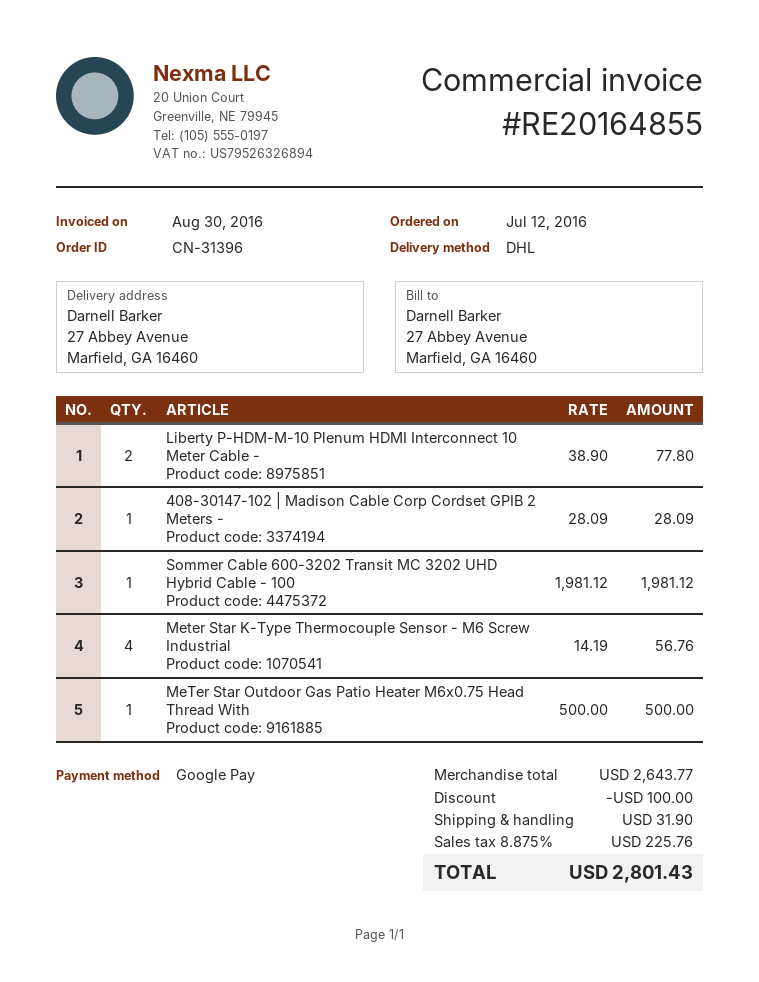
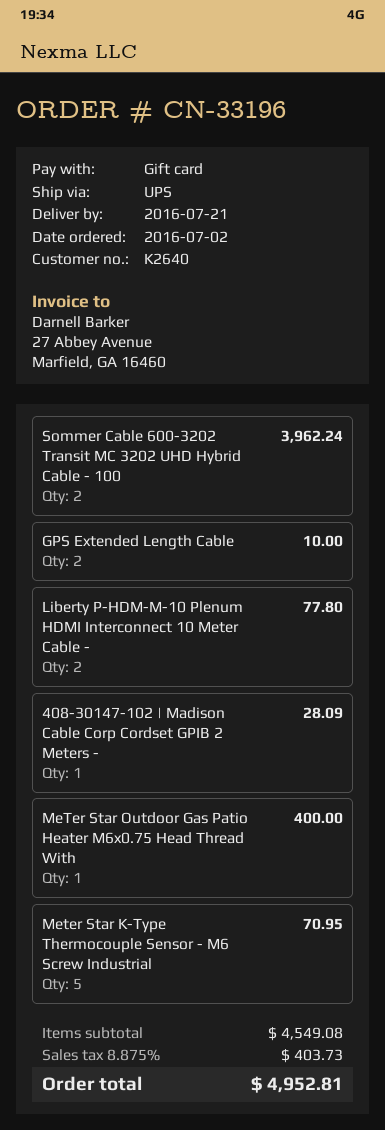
order number: CN-31396 -> CN-33196
order date: 2016-07-12 -> 2016-07-02
payment method: Google Pay -> gift card
shipping method: DHL -> UPS
Sommer Cable 600-3202 Transit MC 3202 UHD Hybrid Cable - 100: 1 for 1981.12 -> 2 for 3962.24
Meter Star K-Type Thermocouple Sensor - M6 Screw Industrial: 4 for 56.76 -> 5 for 70.95
MeTer Star Outdoor Gas Patio Heater M6x0.75 Head Thread With: 1 for 500.00 -> 1 for 400.00
GPS Extended Length Cable: none -> 2 for 10.00
subtotal: 2643.77 -> 4549.08
discount: 100.00 -> none
shipping: 31.90 -> none
tax: 8.875% = 225.76 -> 8.875% = 403.73
total: 2801.43 -> 4952.81

